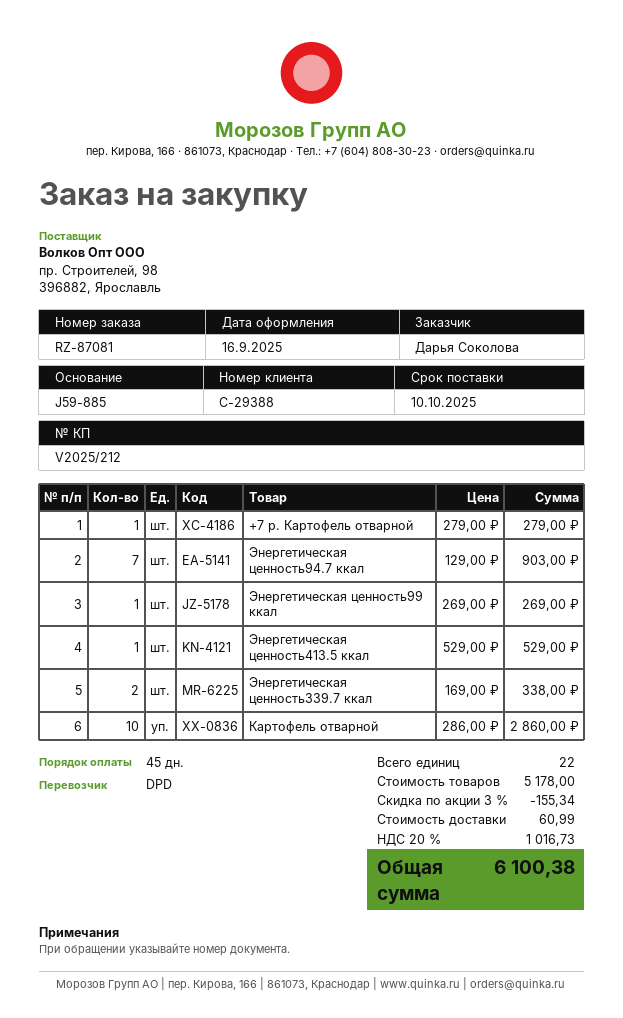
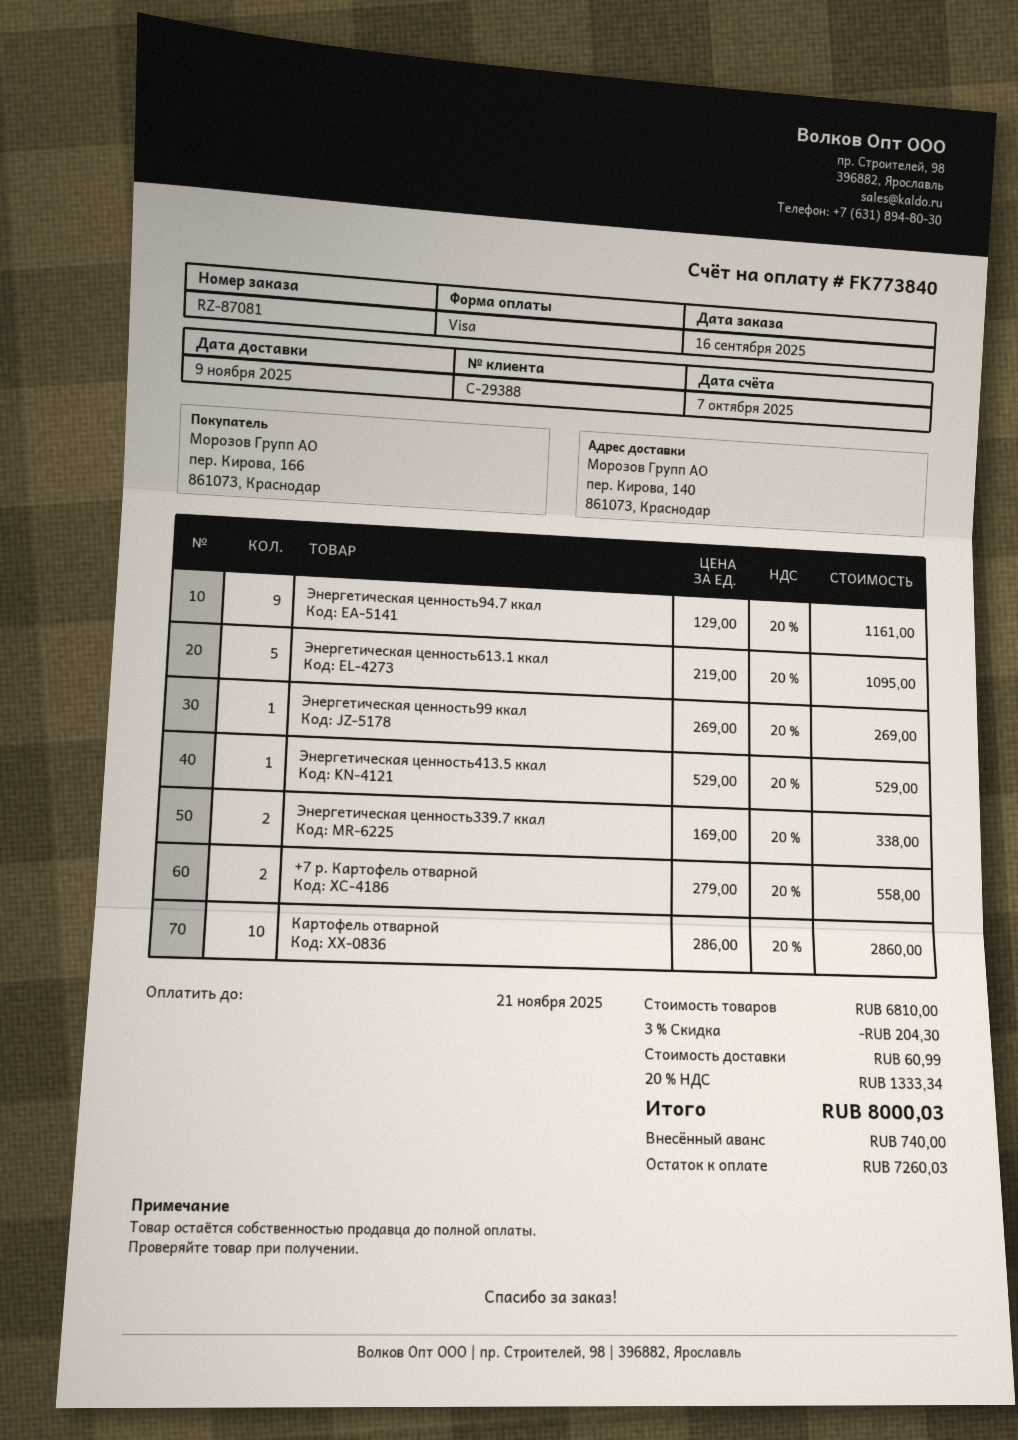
delivery date: 2025-10-10 -> 2025-11-09
+7 р. Картофель отварной: 1 x 279.00 = 279.00 -> 2 x 279.00 = 558.00
Энергетическая ценность94.7 ккал: 7 x 129.00 = 903.00 -> 9 x 129.00 = 1161.00
Энергетическая ценность613.1 ккал: none -> 5 x 219.00 = 1095.00
subtotal: 5178.00 -> 6810.00
discount: 3% = 155.34 -> 3% = 204.30
tax: 20% = 1016.73 -> 20% = 1333.34
total: 6100.38 -> 8000.03

